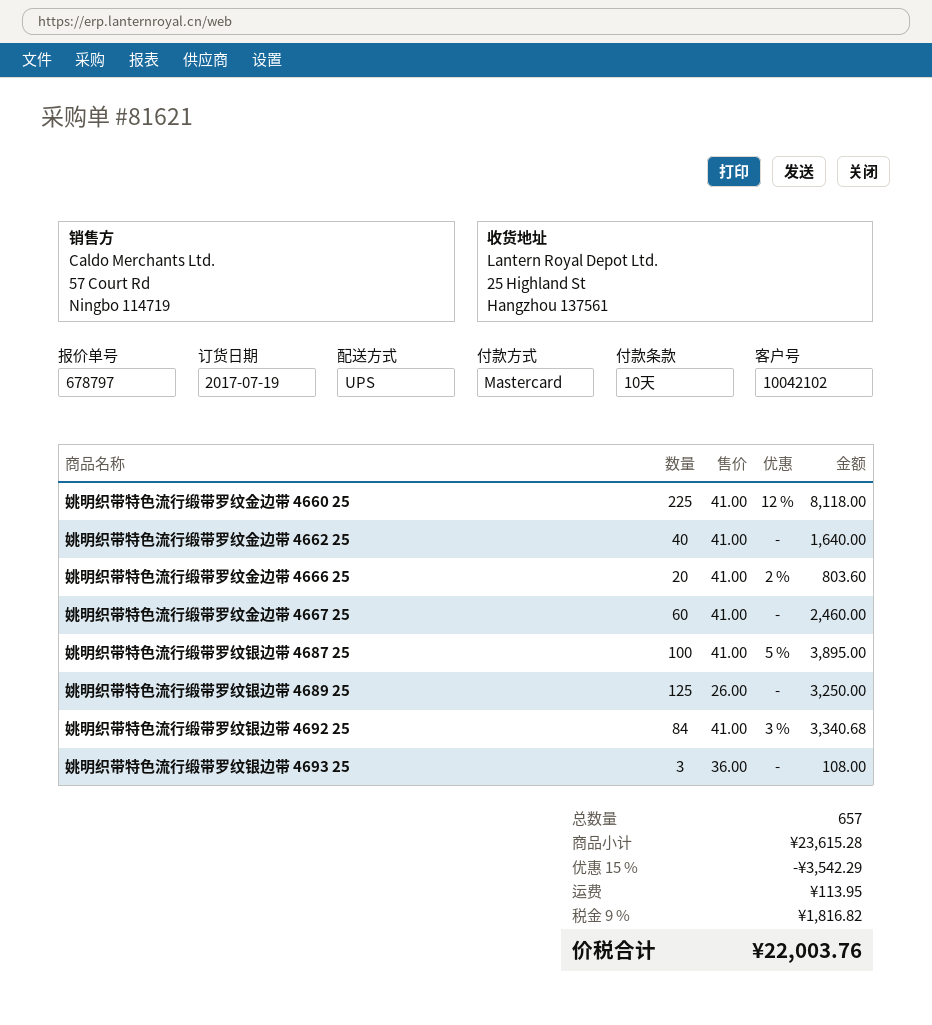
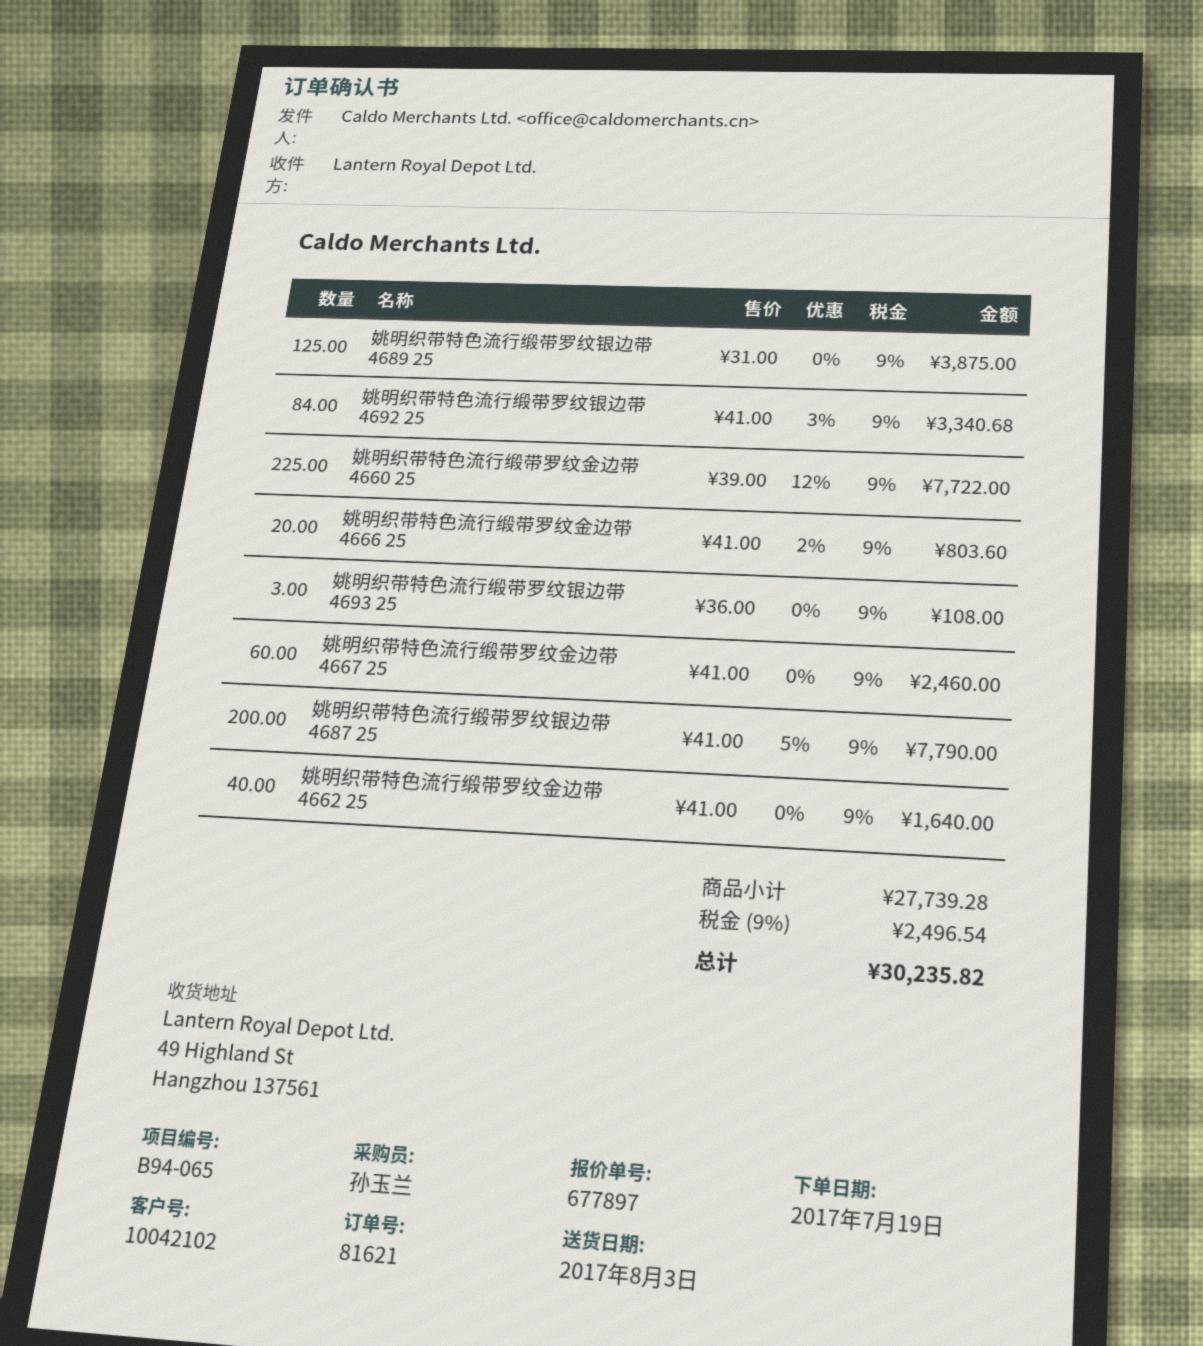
quote number: 678797 -> 677897
ship to: 25 Highland St, Hangzhou 137561 -> 49 Highland St, Hangzhou 137561
姚明织带特色流行缎带罗纹金边带 4660 25: 225 x 41.00 - 12% = 8118.00 -> 225 x 39.00 - 12% = 7722.00
姚明织带特色流行缎带罗纹银边带 4687 25: 100 x 41.00 - 5% = 3895.00 -> 200 x 41.00 - 5% = 7790.00
姚明织带特色流行缎带罗纹银边带 4689 25: 125 x 26.00 = 3250.00 -> 125 x 31.00 = 3875.00
subtotal: 23615.28 -> 27739.28
discount: 15% = 3542.29 -> none
shipping: 113.95 -> none
tax: 9% = 1816.82 -> 9% = 2496.54
total: 22003.76 -> 30235.82

